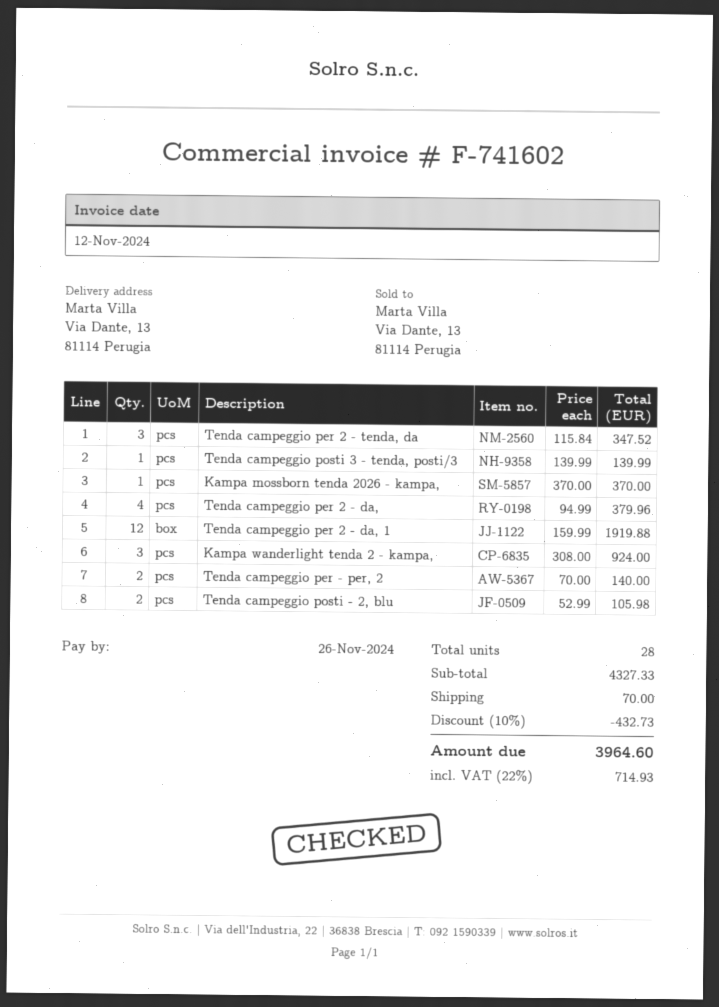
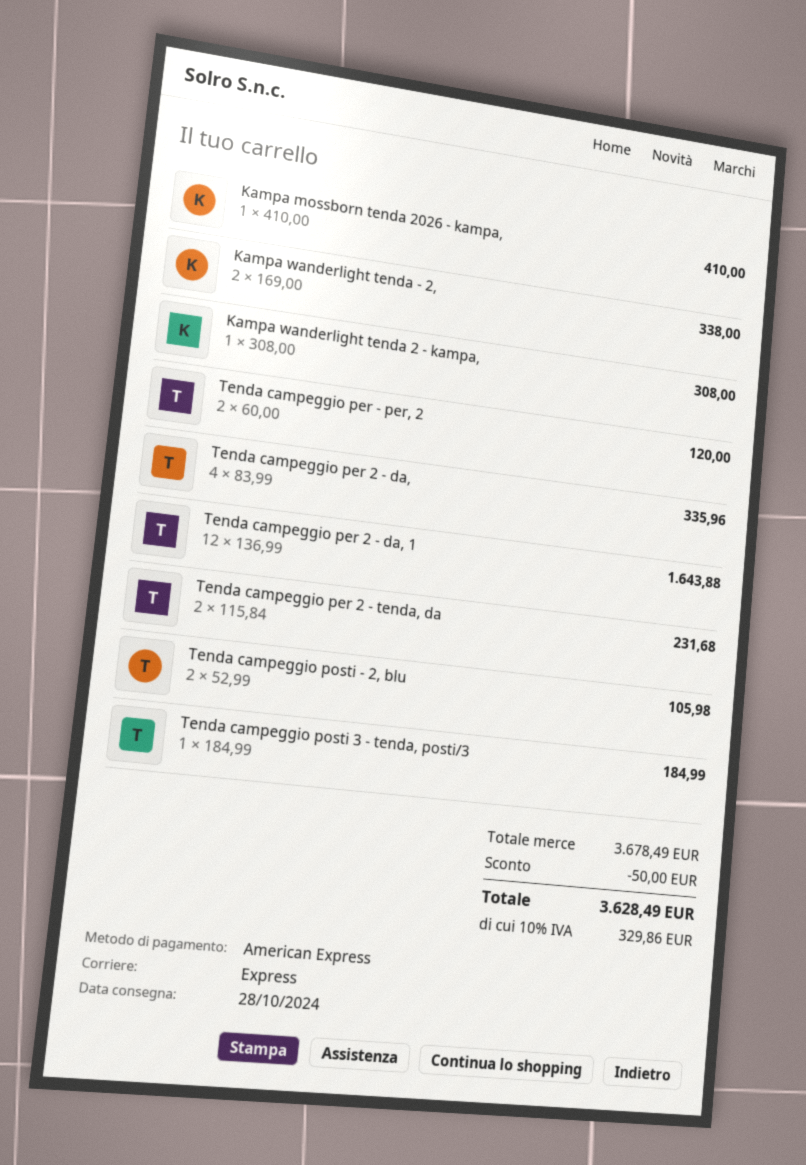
Tenda campeggio per 2 - tenda, da: 3 x 115.84 = 347.52 -> 2 x 115.84 = 231.68
Tenda campeggio posti 3 - tenda, posti/3: 1 x 139.99 = 139.99 -> 1 x 184.99 = 184.99
Kampa mossborn tenda 2026 - kampa,: 1 x 370.00 = 370.00 -> 1 x 410.00 = 410.00
Tenda campeggio per 2 - da,: 4 x 94.99 = 379.96 -> 4 x 83.99 = 335.96
Tenda campeggio per 2 - da, 1: 12 x 159.99 = 1919.88 -> 12 x 136.99 = 1643.88
Kampa wanderlight tenda 2 - kampa,: 3 x 308.00 = 924.00 -> 1 x 308.00 = 308.00
Tenda campeggio per - per, 2: 2 x 70.00 = 140.00 -> 2 x 60.00 = 120.00
Kampa wanderlight tenda - 2,: none -> 2 x 169.00 = 338.00
subtotal: 4327.33 -> 3678.49
discount: 432.73 -> 50.00
shipping: 70.00 -> none
tax: 22% = 714.93 -> 10% = 329.86
total: 3964.60 -> 3628.49

